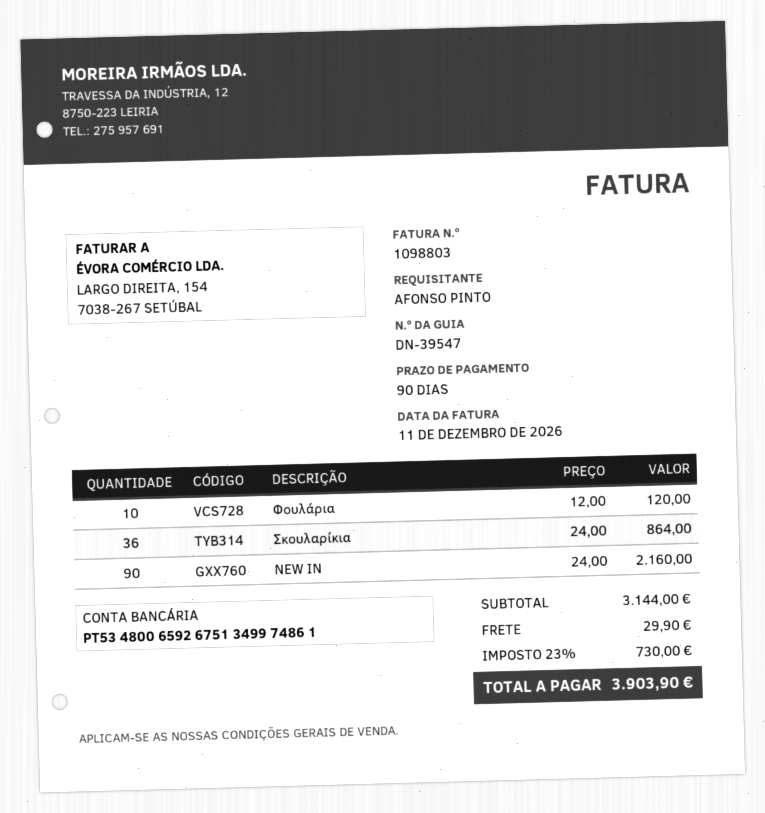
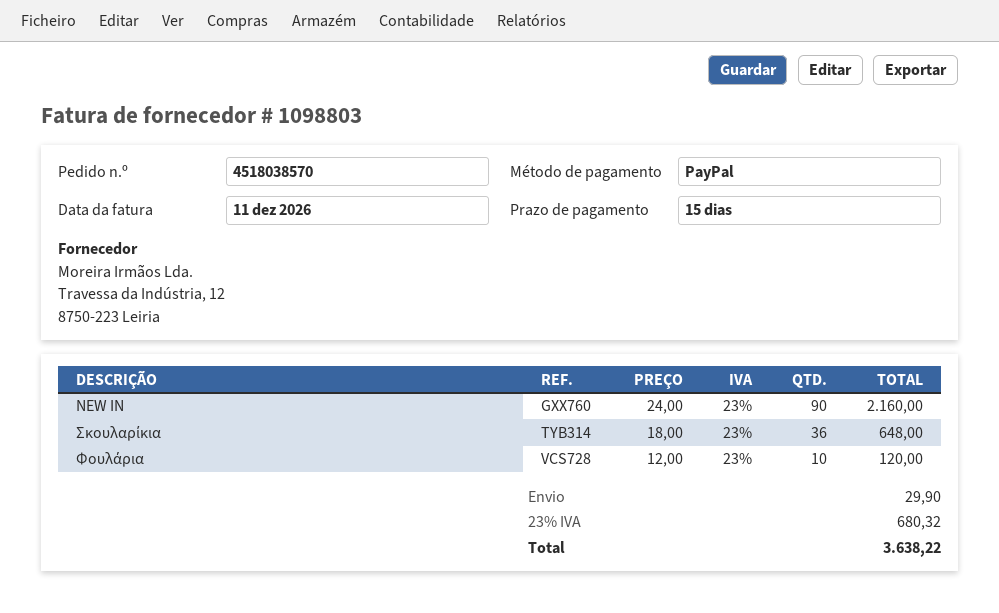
payment terms: 90 days -> 15 days
Σκουλαρίκια: 36 x 24.00 = 864.00 -> 36 x 18.00 = 648.00
tax: 23% = 730.00 -> 23% = 680.32
total: 3903.90 -> 3638.22

